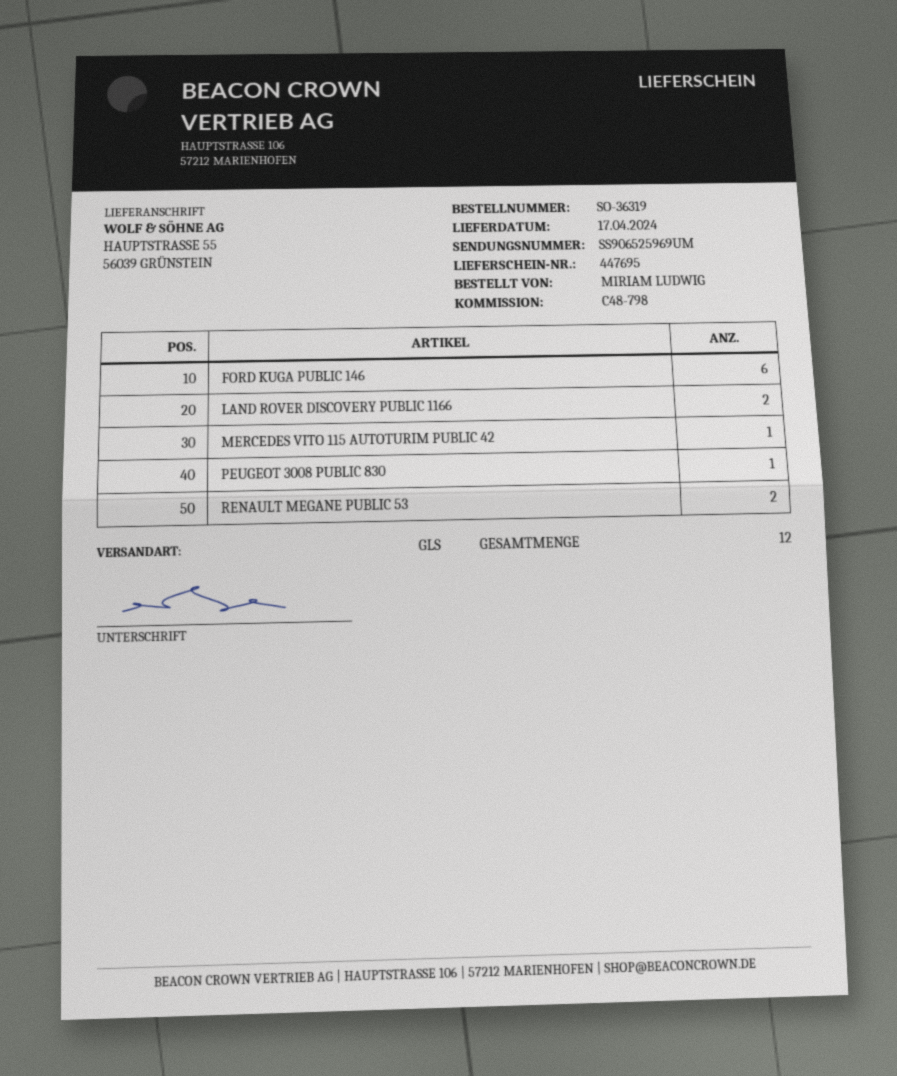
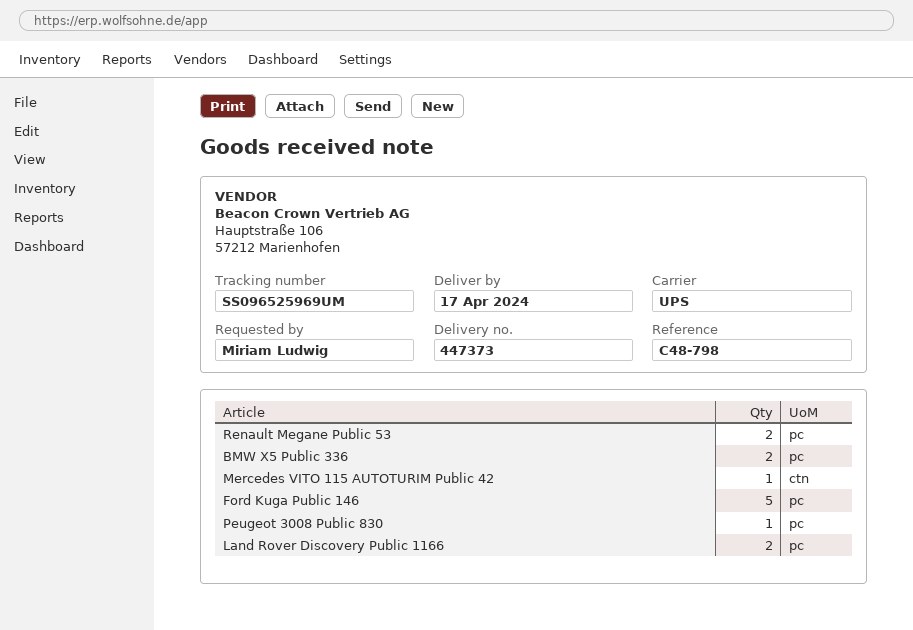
delivery note number: 447695 -> 447373
shipping method: GLS -> UPS
tracking number: SS906525969UM -> SS096525969UM
FORD KUGA PUBLIC 146: 6 -> 5
BMW X5 Public 336: none -> 2

